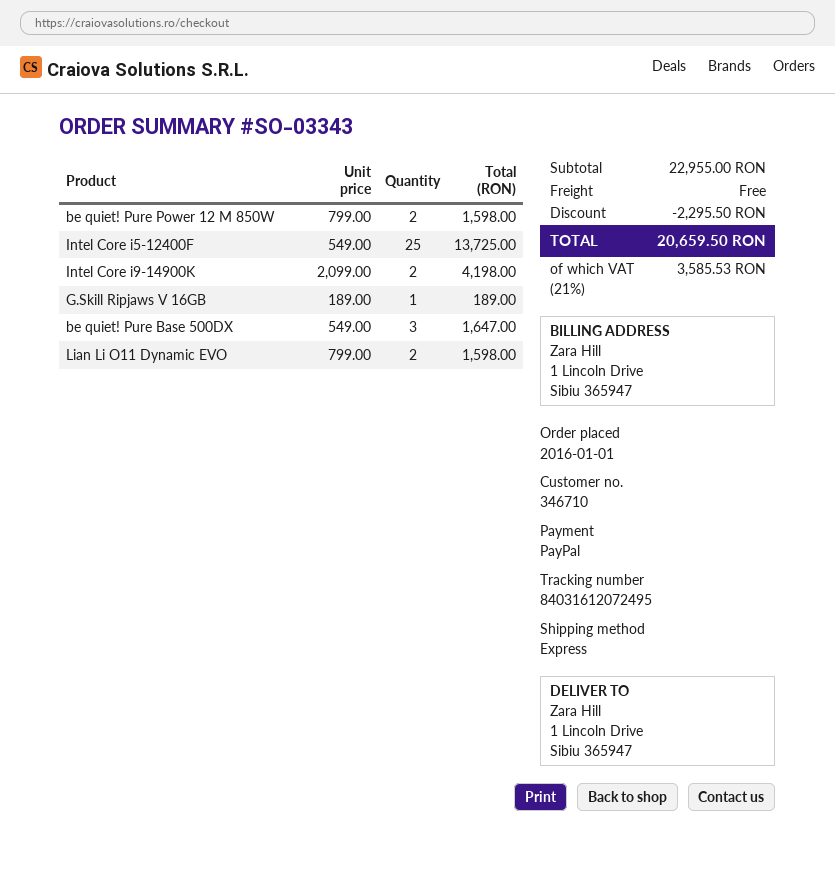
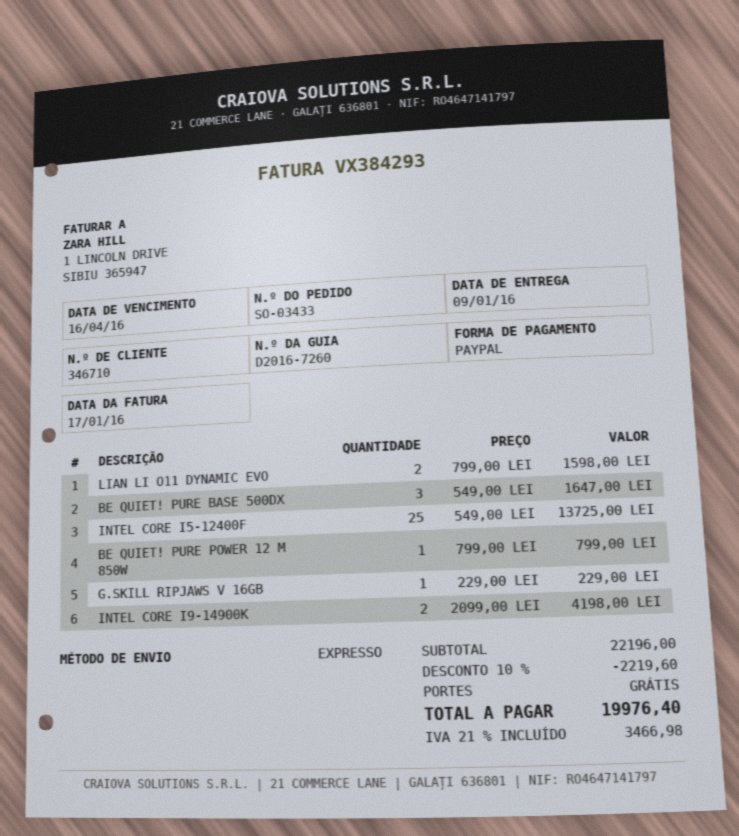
order number: SO-03343 -> SO-03433
be quiet! Pure Power 12 M 850W: 2 x 799.00 = 1598.00 -> 1 x 799.00 = 799.00
G.Skill Ripjaws V 16GB: 1 x 189.00 = 189.00 -> 1 x 229.00 = 229.00
subtotal: 22955.00 -> 22196.00
discount: 2295.50 -> 2219.60
tax: 21% = 3585.53 -> 21% = 3466.98
total: 20659.50 -> 19976.40

